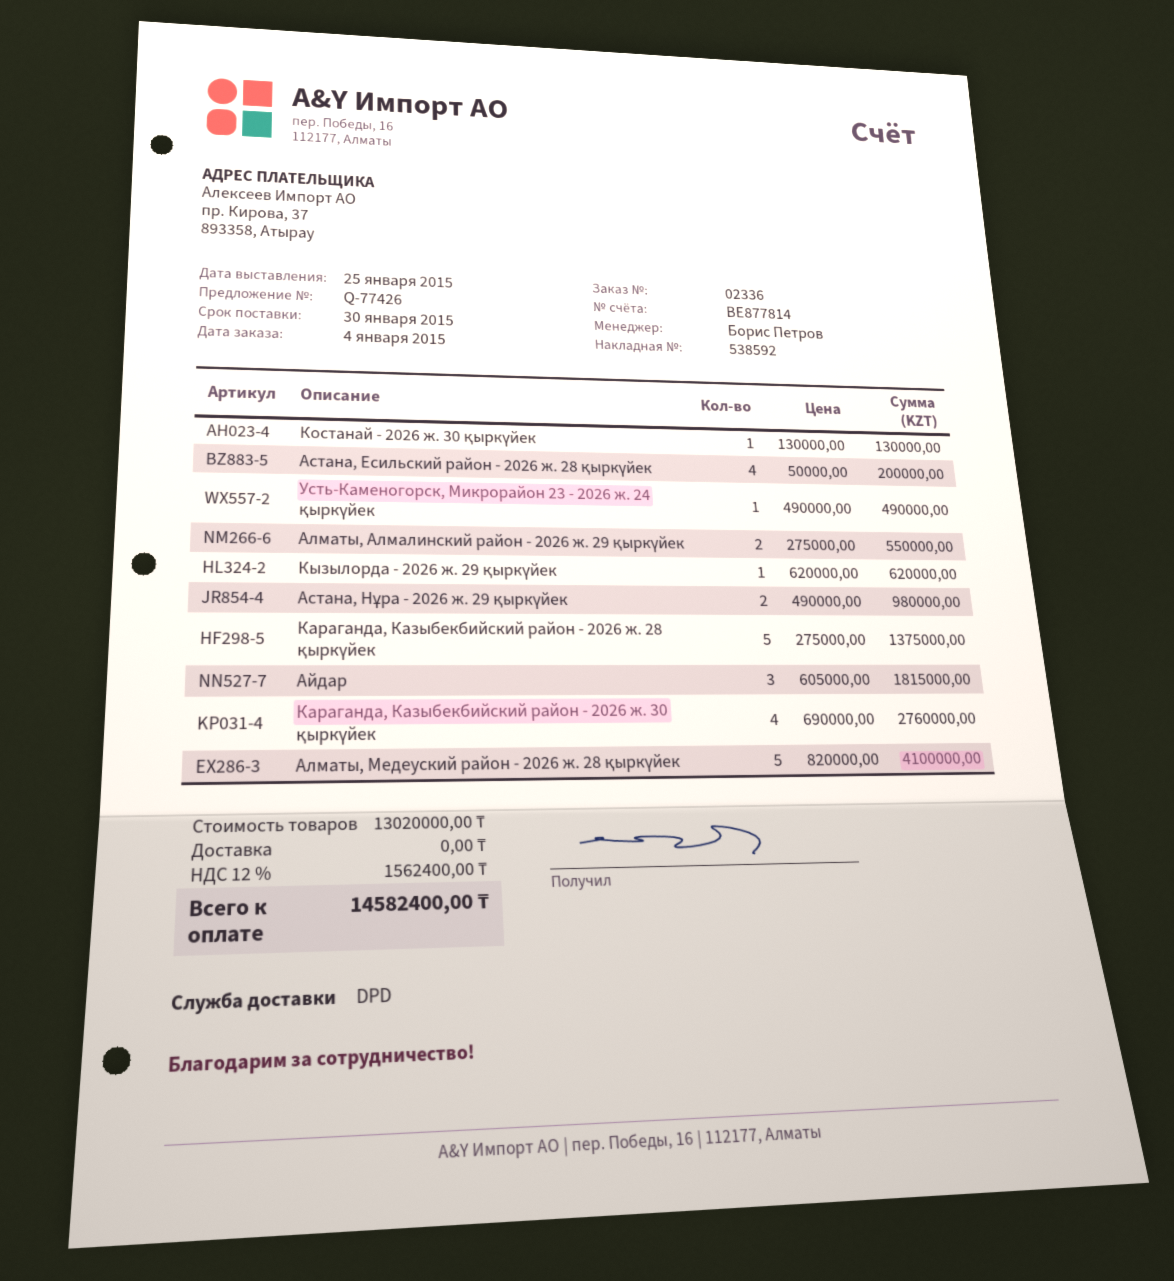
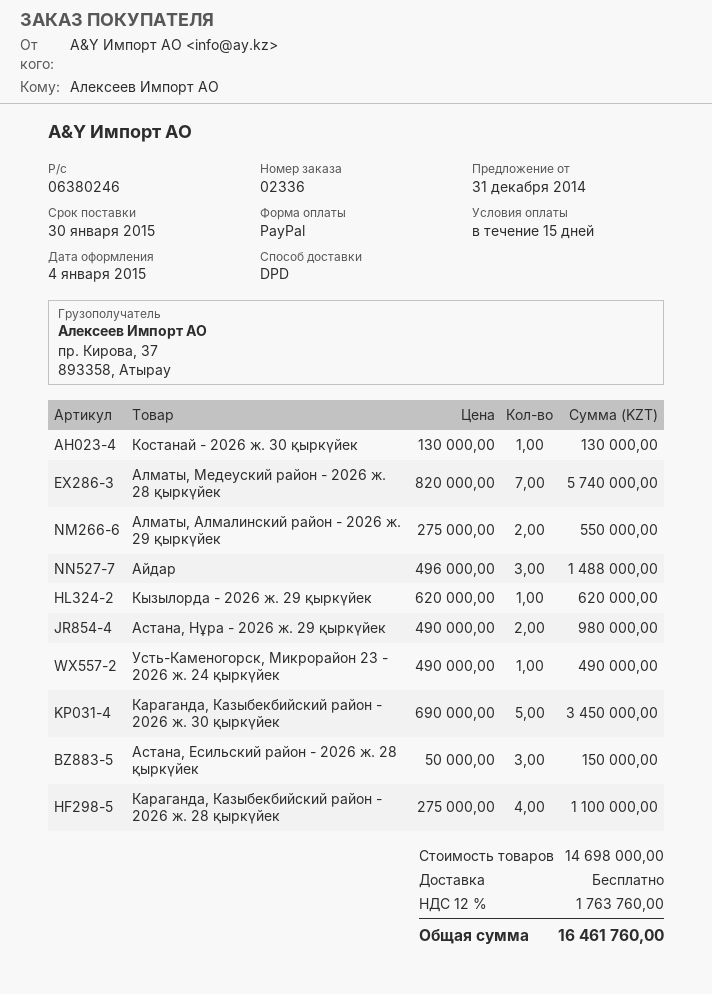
Астана, Есильский район - 2026 ж. 28 қыркүйек: 4 x 50000.00 = 200000.00 -> 3 x 50000.00 = 150000.00
Караганда, Казыбекбийский район - 2026 ж. 28 қыркүйек: 5 x 275000.00 = 1375000.00 -> 4 x 275000.00 = 1100000.00
Айдар: 3 x 605000.00 = 1815000.00 -> 3 x 496000.00 = 1488000.00
Караганда, Казыбекбийский район - 2026 ж. 30 қыркүйек: 4 x 690000.00 = 2760000.00 -> 5 x 690000.00 = 3450000.00
Алматы, Медеуский район - 2026 ж. 28 қыркүйек: 5 x 820000.00 = 4100000.00 -> 7 x 820000.00 = 5740000.00
subtotal: 13020000.00 -> 14698000.00
tax: 12% = 1562400.00 -> 12% = 1763760.00
total: 14582400.00 -> 16461760.00

